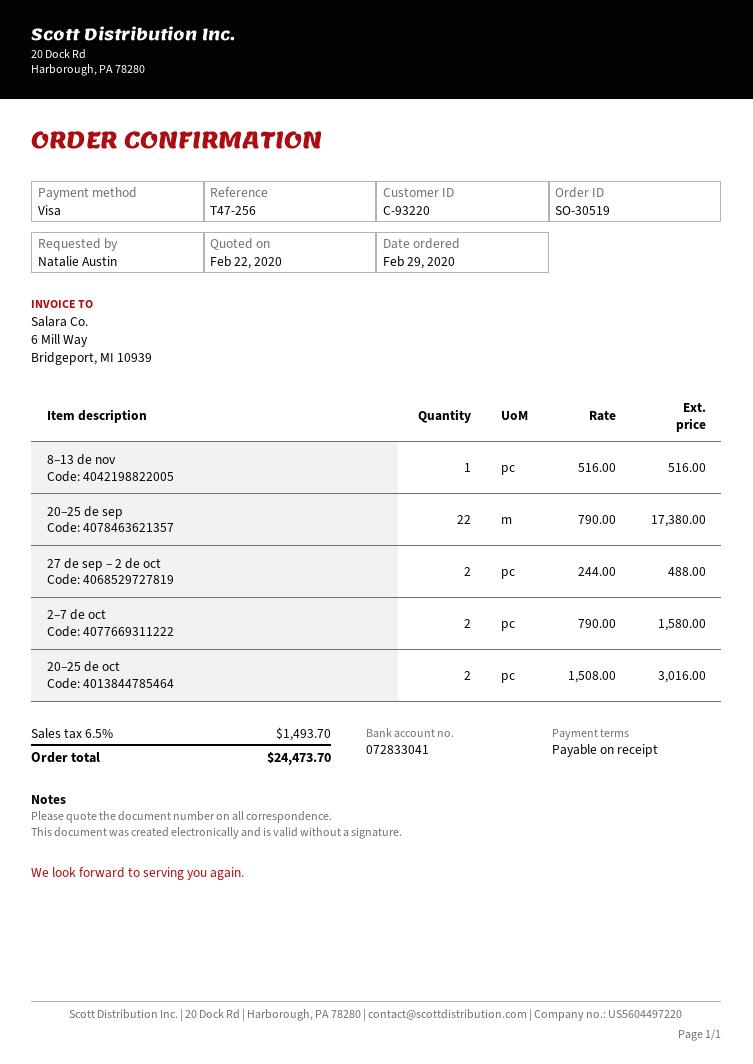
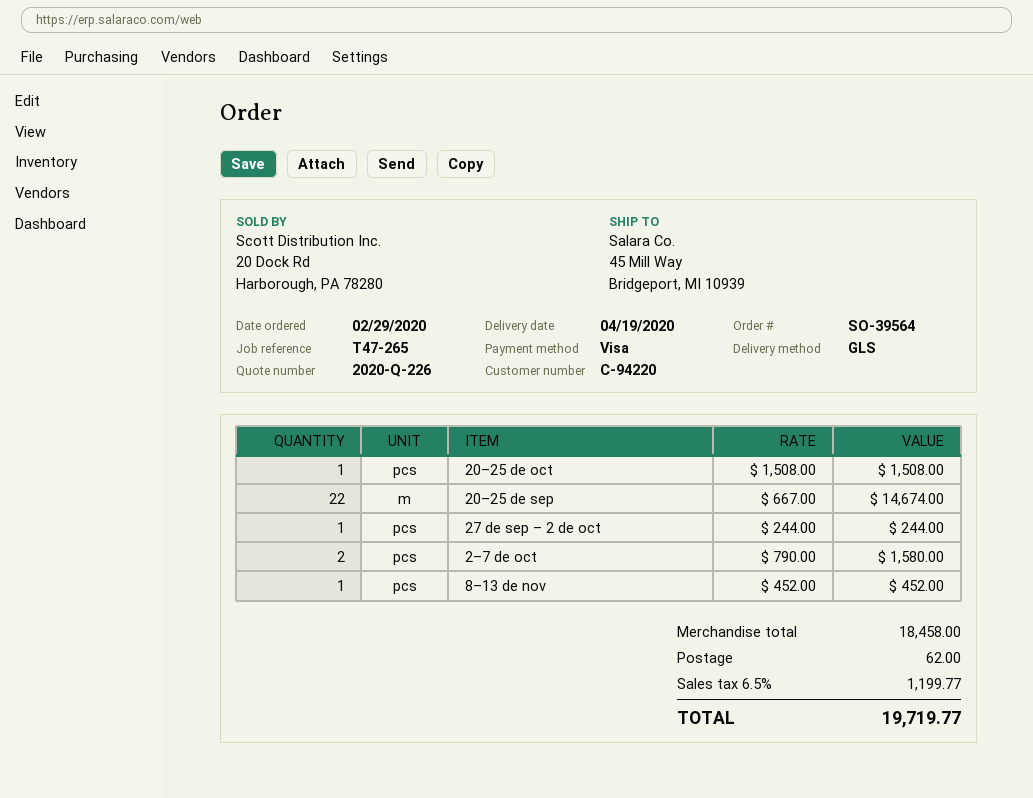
order number: SO-30519 -> SO-39564
customer number: C-93220 -> C-94220
reference: T47-256 -> T47-265
8–13 de nov: 1 x 516.00 = 516.00 -> 1 x 452.00 = 452.00
20–25 de sep: 22 x 790.00 = 17380.00 -> 22 x 667.00 = 14674.00
27 de sep – 2 de oct: 2 x 244.00 = 488.00 -> 1 x 244.00 = 244.00
20–25 de oct: 2 x 1508.00 = 3016.00 -> 1 x 1508.00 = 1508.00
shipping: none -> 62.00
tax: 6.5% = 1493.70 -> 6.5% = 1199.77
total: 24473.70 -> 19719.77

